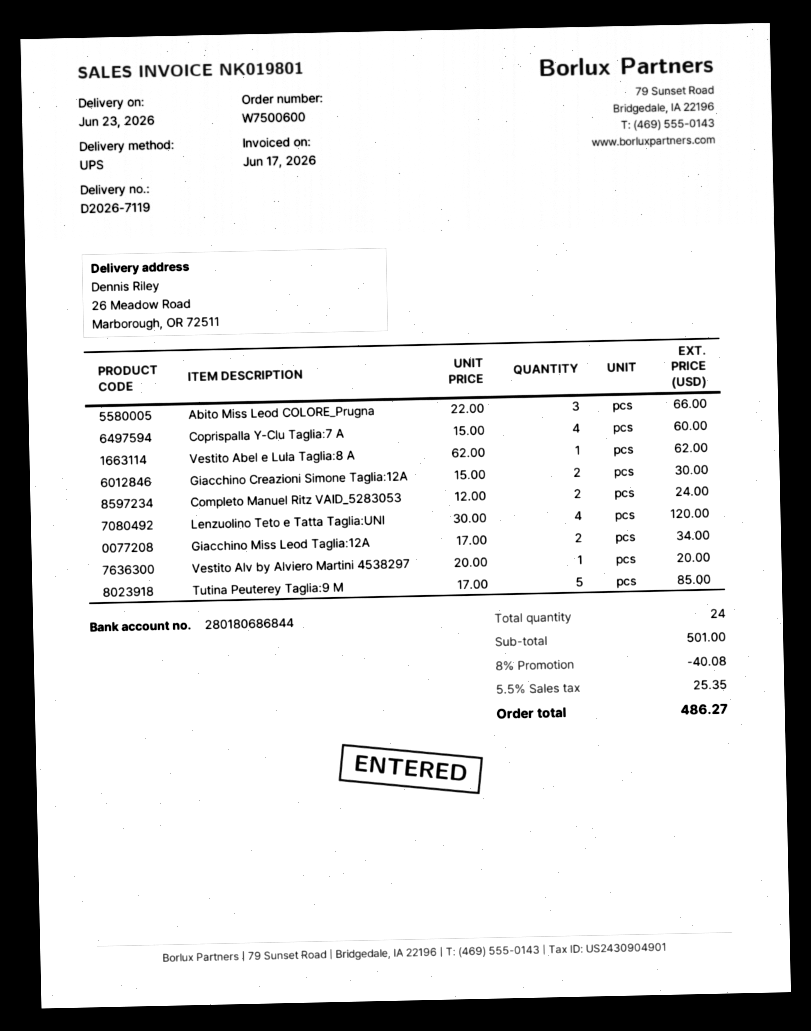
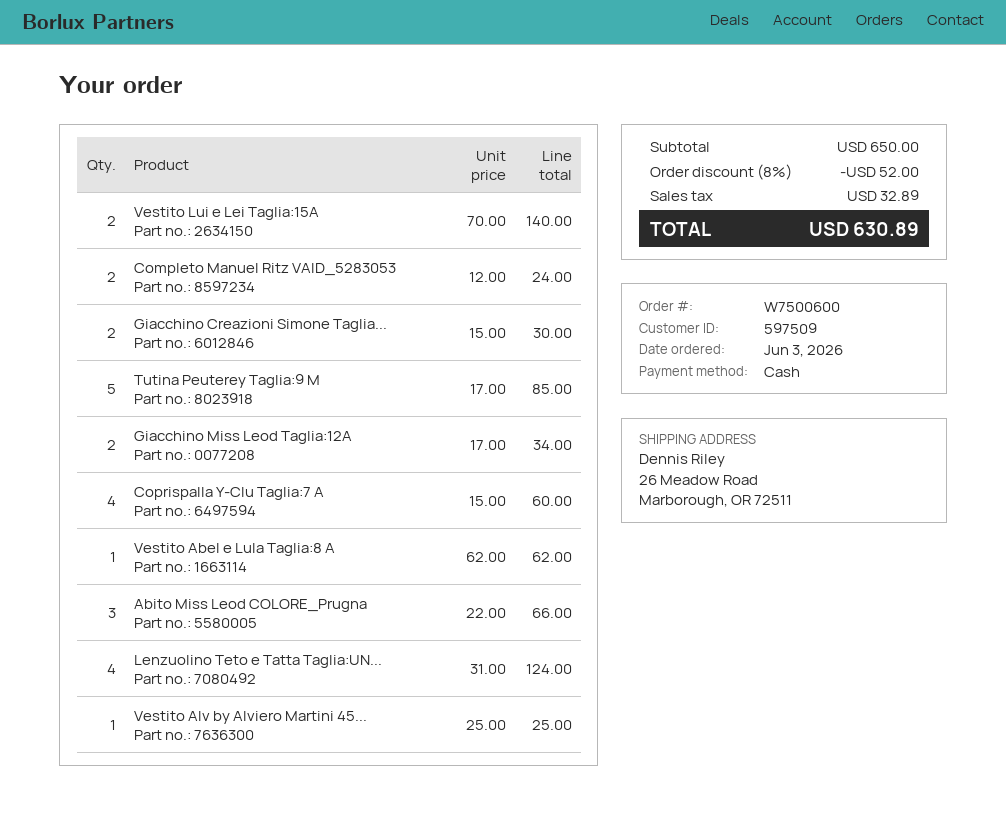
Lenzuolino Teto e Tatta Taglia:UNI: 4 x 30.00 = 120.00 -> 4 x 31.00 = 124.00
Vestito Alv by Alviero Martini 4538297: 1 x 20.00 = 20.00 -> 1 x 25.00 = 25.00
Vestito Lui e Lei Taglia:15A: none -> 2 x 70.00 = 140.00
subtotal: 501.00 -> 650.00
discount: 8% = 40.08 -> 8% = 52.00
tax: 25.35 -> 32.89
total: 486.27 -> 630.89

